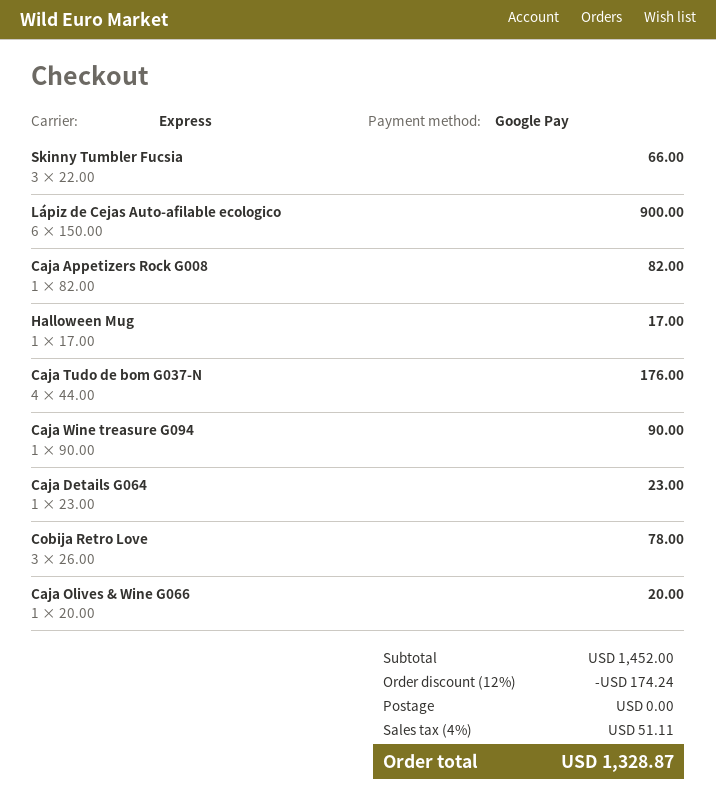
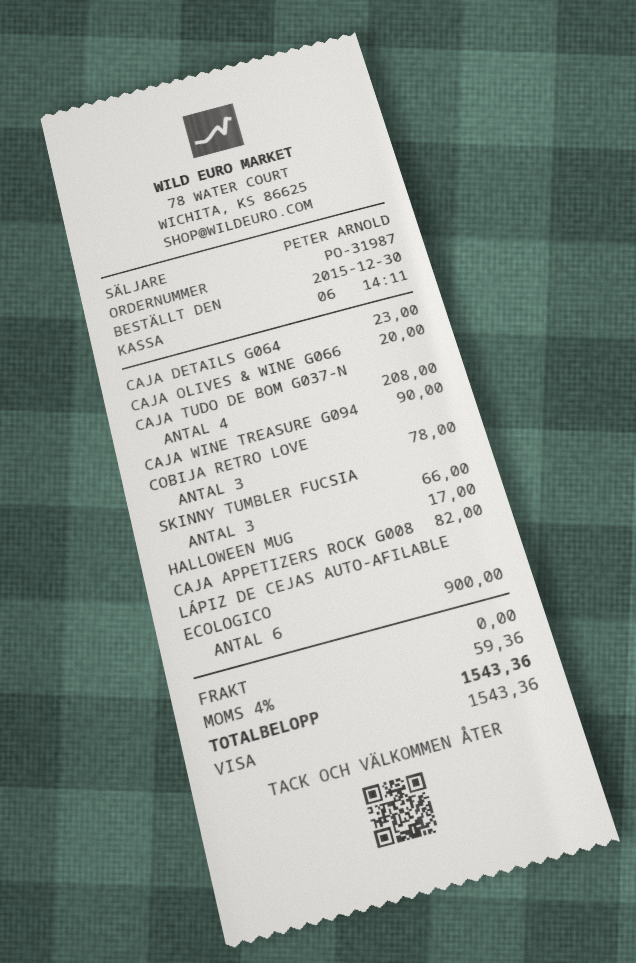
payment method: Google Pay -> Visa
Caja Tudo de bom G037-N: 4 for 176.00 -> 4 for 208.00
discount: 12% = 174.24 -> none
tax: 4% = 51.11 -> 4% = 59.36
total: 1328.87 -> 1543.36

